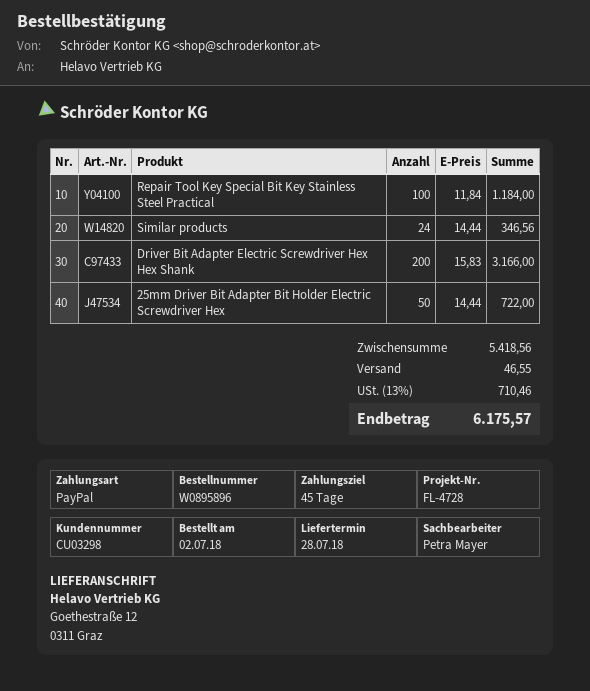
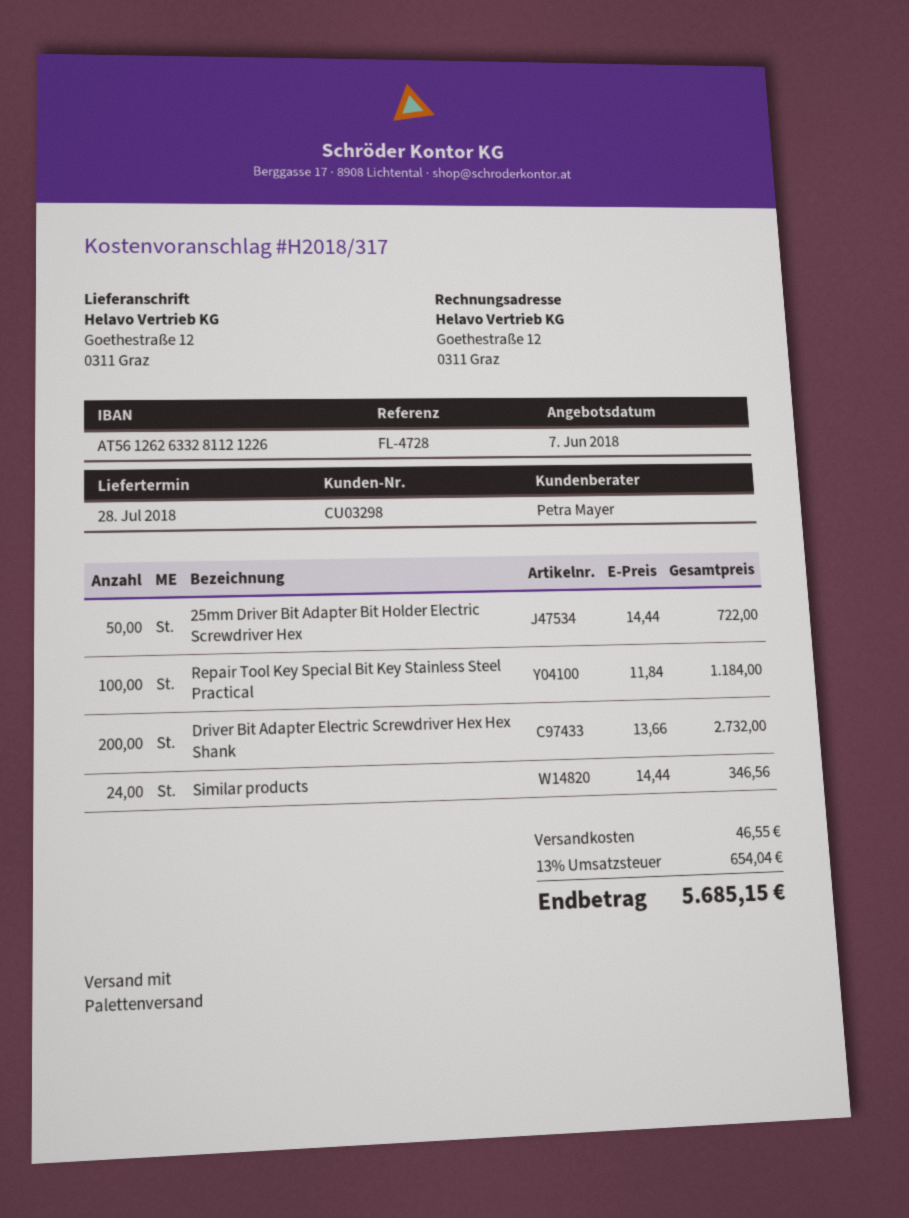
Driver Bit Adapter Electric Screwdriver Hex Hex Shank: 200 x 15.83 = 3166.00 -> 200 x 13.66 = 2732.00
tax: 13% = 710.46 -> 13% = 654.04
total: 6175.57 -> 5685.15

